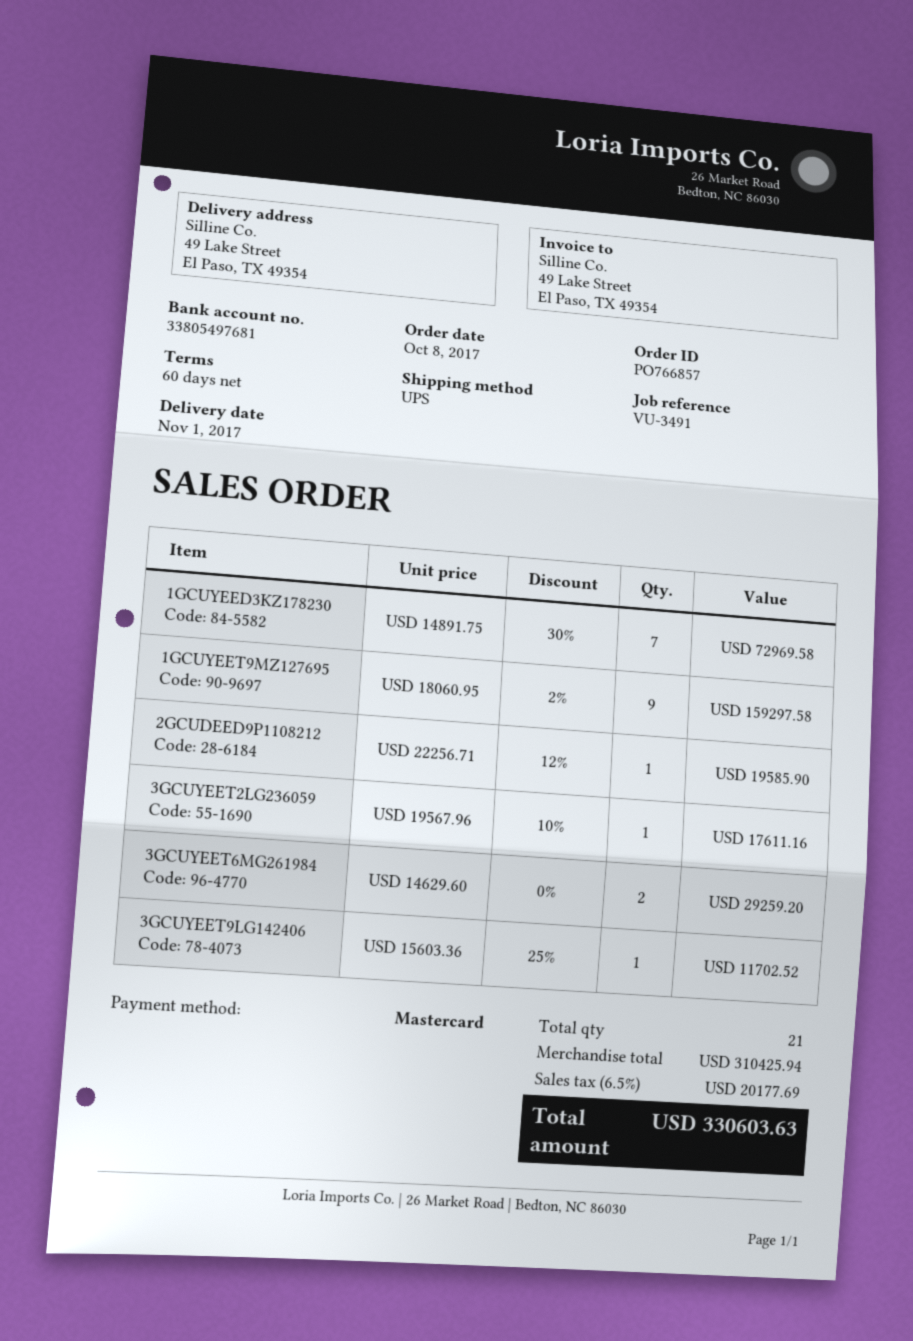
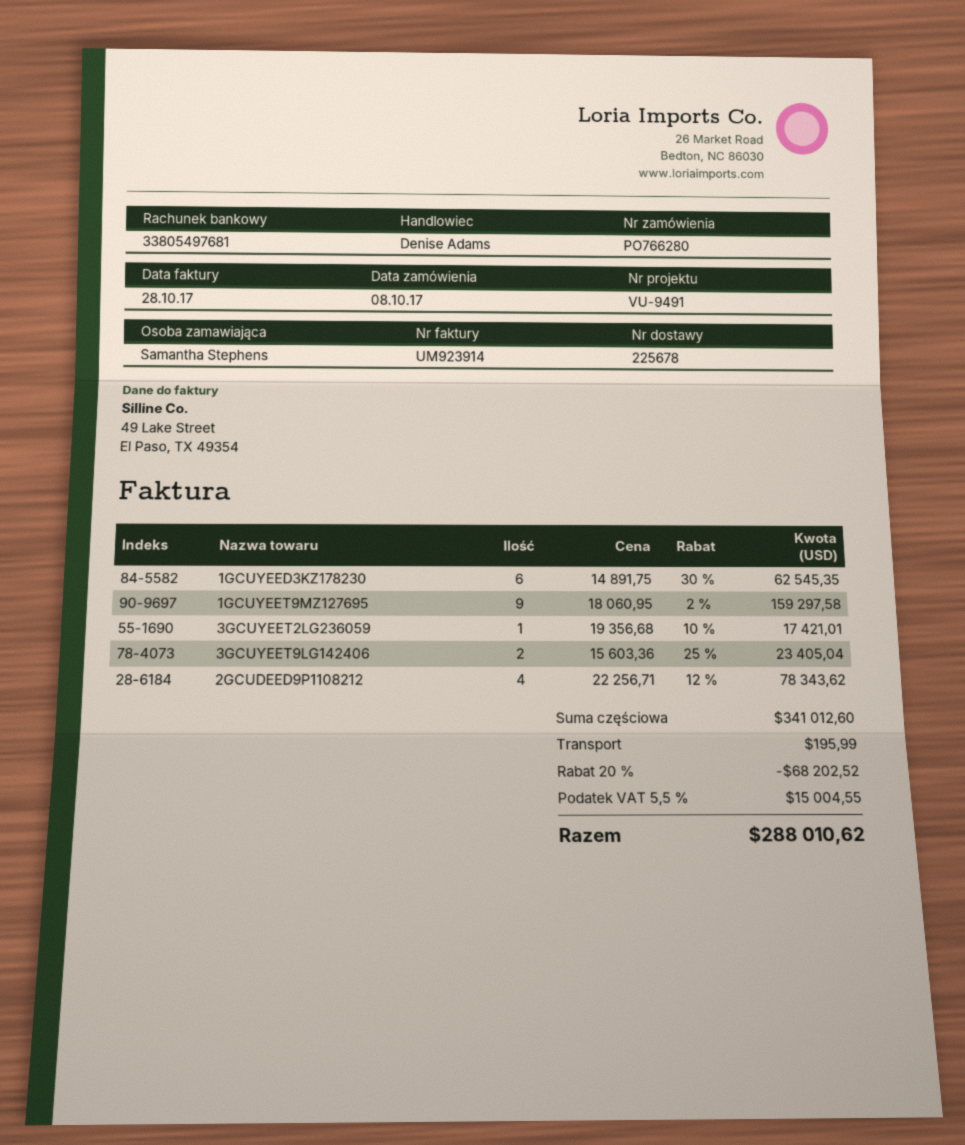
order number: PO766857 -> PO766280
reference: VU-3491 -> VU-9491
1GCUYEED3KZ178230: 7 x 14891.75 - 30% = 72969.58 -> 6 x 14891.75 - 30% = 62545.35
2GCUDEED9P1108212: 1 x 22256.71 - 12% = 19585.90 -> 4 x 22256.71 - 12% = 78343.62
3GCUYEET2LG236059: 1 x 19567.96 - 10% = 17611.16 -> 1 x 19356.68 - 10% = 17421.01
3GCUYEET6MG261984: 2 x 14629.60 = 29259.20 -> none
3GCUYEET9LG142406: 1 x 15603.36 - 25% = 11702.52 -> 2 x 15603.36 - 25% = 23405.04
subtotal: 310425.94 -> 341012.60
discount: none -> 20% = 68202.52
shipping: none -> 195.99
tax: 6.5% = 20177.69 -> 5.5% = 15004.55
total: 330603.63 -> 288010.62

